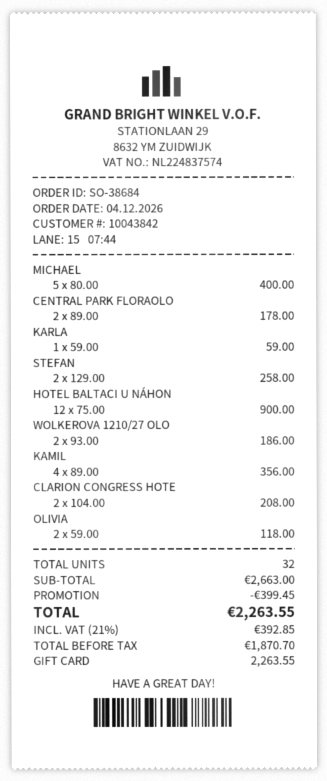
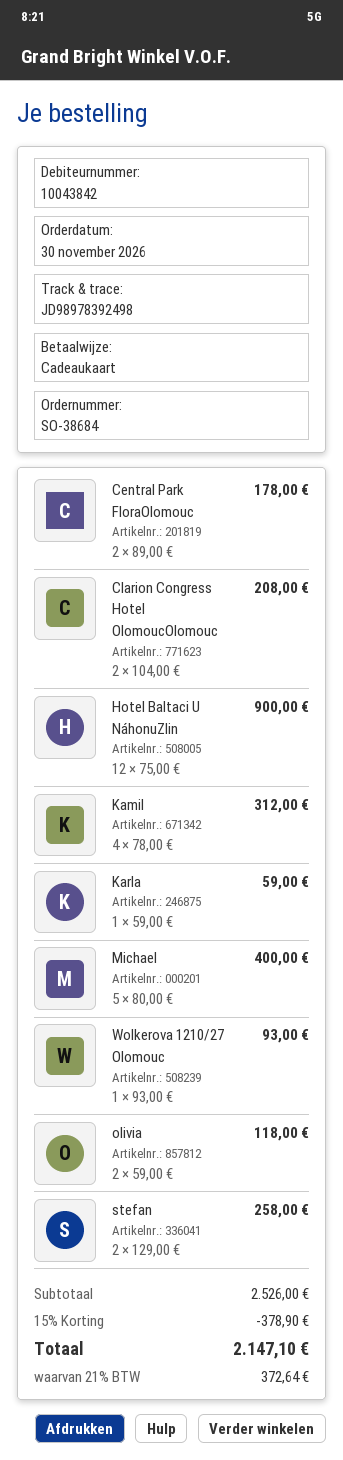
order date: 2026-12-04 -> 2026-11-30
WOLKEROVA 1210/27 OLO: 2 x 93.00 = 186.00 -> 1 x 93.00 = 93.00
KAMIL: 4 x 89.00 = 356.00 -> 4 x 78.00 = 312.00
subtotal: 2663.00 -> 2526.00
discount: 399.45 -> 378.90
tax: 21% = 392.85 -> 21% = 372.64
total: 2263.55 -> 2147.10

